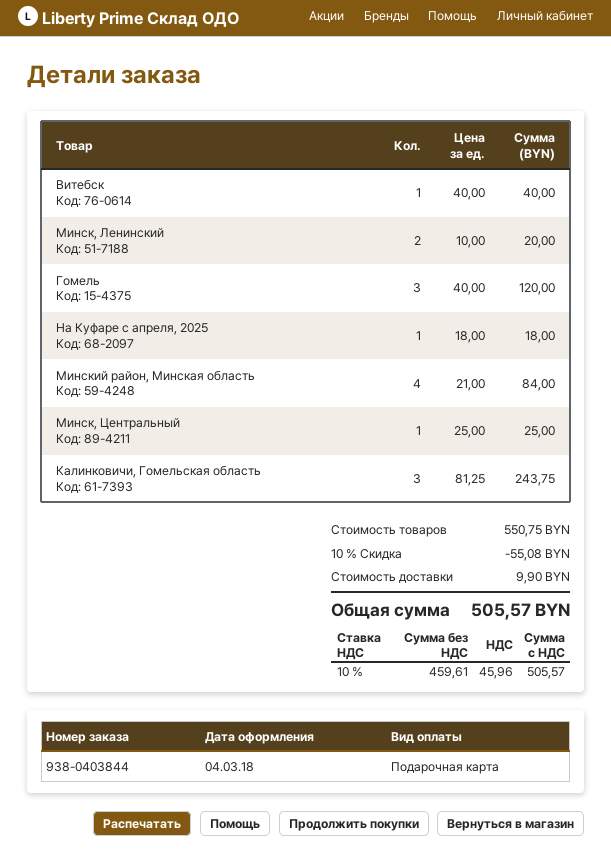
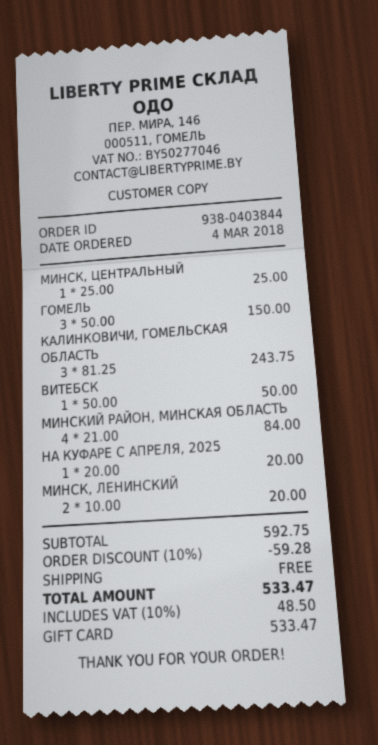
Витебск: 1 x 40.00 = 40.00 -> 1 x 50.00 = 50.00
Гомель: 3 x 40.00 = 120.00 -> 3 x 50.00 = 150.00
На Куфаре с апреля, 2025: 1 x 18.00 = 18.00 -> 1 x 20.00 = 20.00
subtotal: 550.75 -> 592.75
discount: 10% = 55.08 -> 10% = 59.28
shipping: 9.90 -> 0.00
tax: 10% = 45.96 -> 10% = 48.50
total: 505.57 -> 533.47

